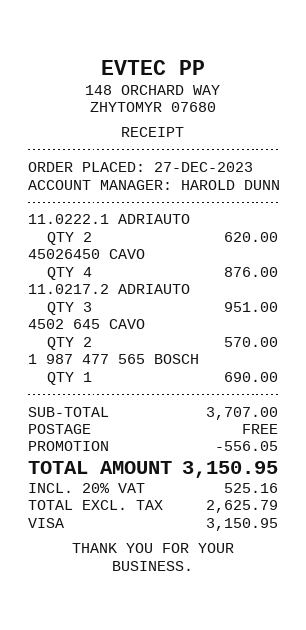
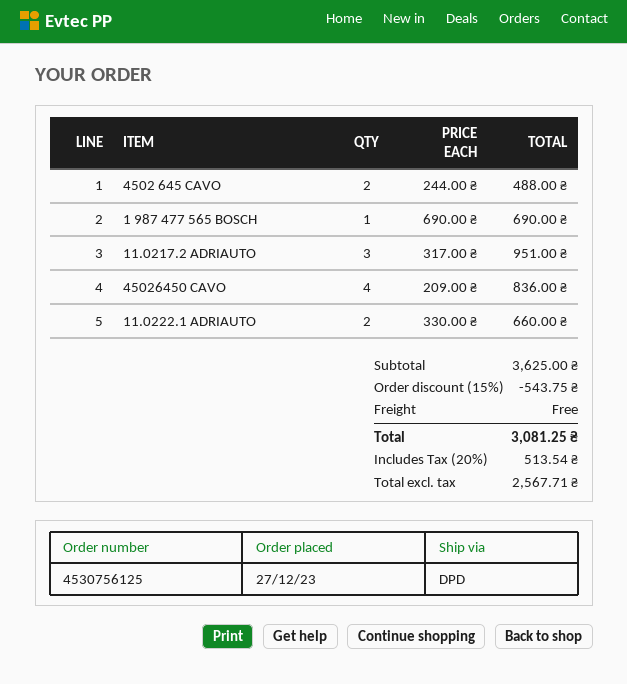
11.0222.1 ADRIAUTO: 2 for 620.00 -> 2 for 660.00
45026450 CAVO: 4 for 876.00 -> 4 for 836.00
4502 645 CAVO: 2 for 570.00 -> 2 for 488.00
subtotal: 3707.00 -> 3625.00
discount: 556.05 -> 543.75
net: 2625.79 -> 2567.71
tax: 20% = 525.16 -> 20% = 513.54
total: 3150.95 -> 3081.25

